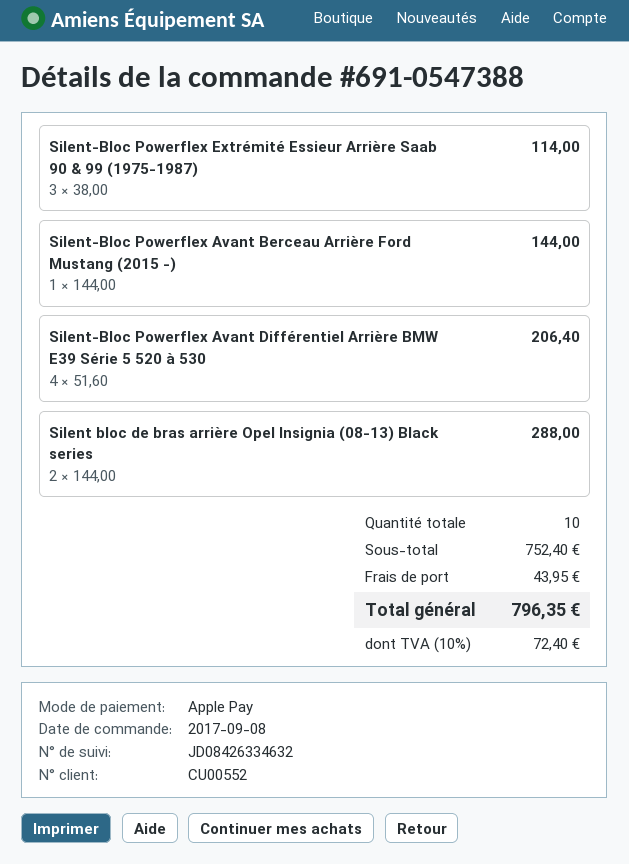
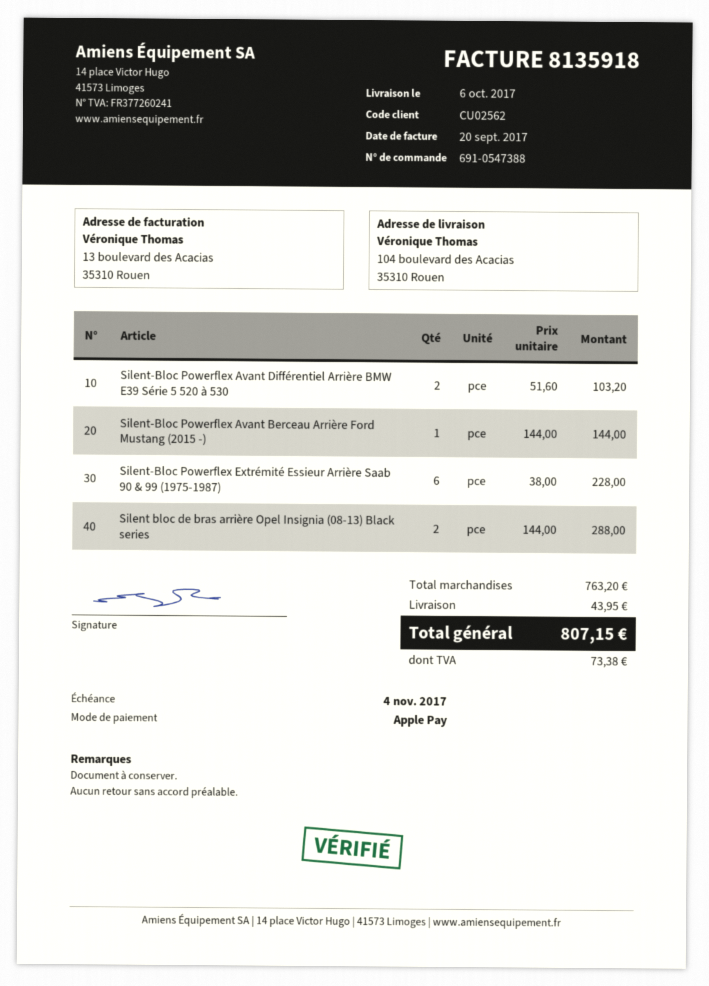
customer number: CU00552 -> CU02562
Silent-Bloc Powerflex Extrémité Essieur Arrière Saab 90 & 99 (1975-1987): 3 x 38.00 = 114.00 -> 6 x 38.00 = 228.00
Silent-Bloc Powerflex Avant Différentiel Arrière BMW E39 Série 5 520 à 530: 4 x 51.60 = 206.40 -> 2 x 51.60 = 103.20
subtotal: 752.40 -> 763.20
tax: 72.40 -> 73.38
total: 796.35 -> 807.15

